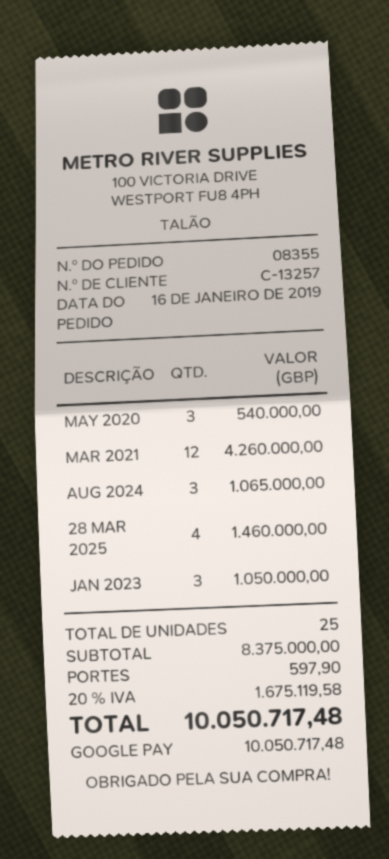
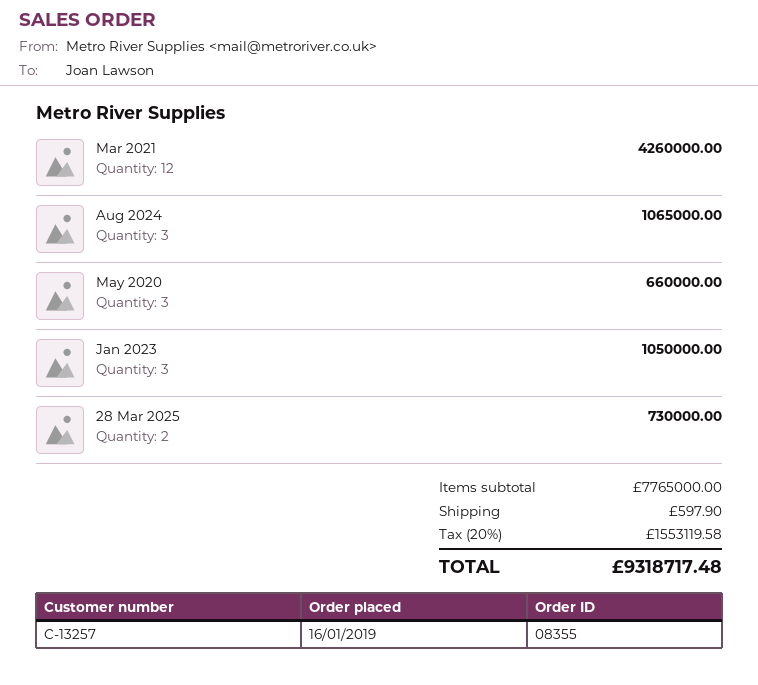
MAY 2020: 3 for 540000.00 -> 3 for 660000.00
28 MAR 2025: 4 for 1460000.00 -> 2 for 730000.00
subtotal: 8375000.00 -> 7765000.00
tax: 20% = 1675119.58 -> 20% = 1553119.58
total: 10050717.48 -> 9318717.48

